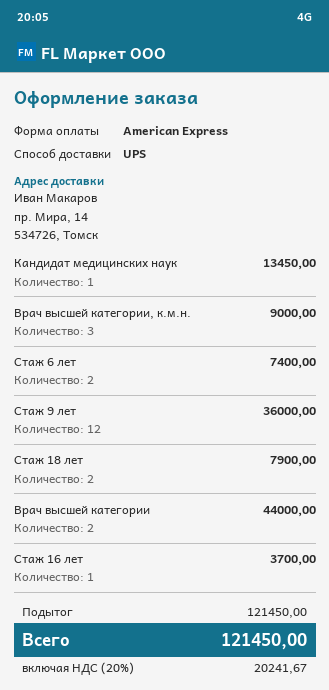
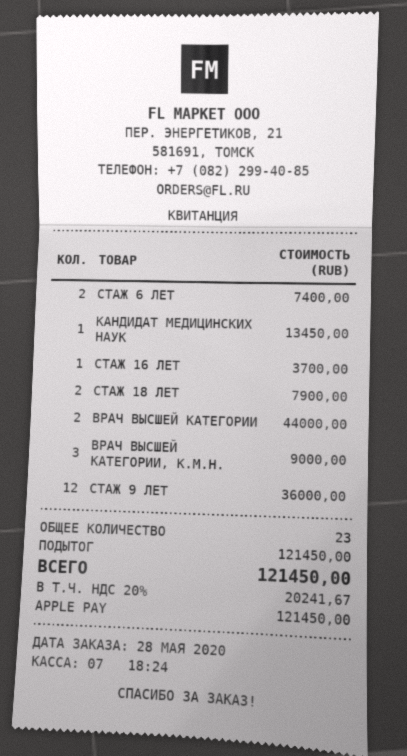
payment method: American Express -> Apple Pay

